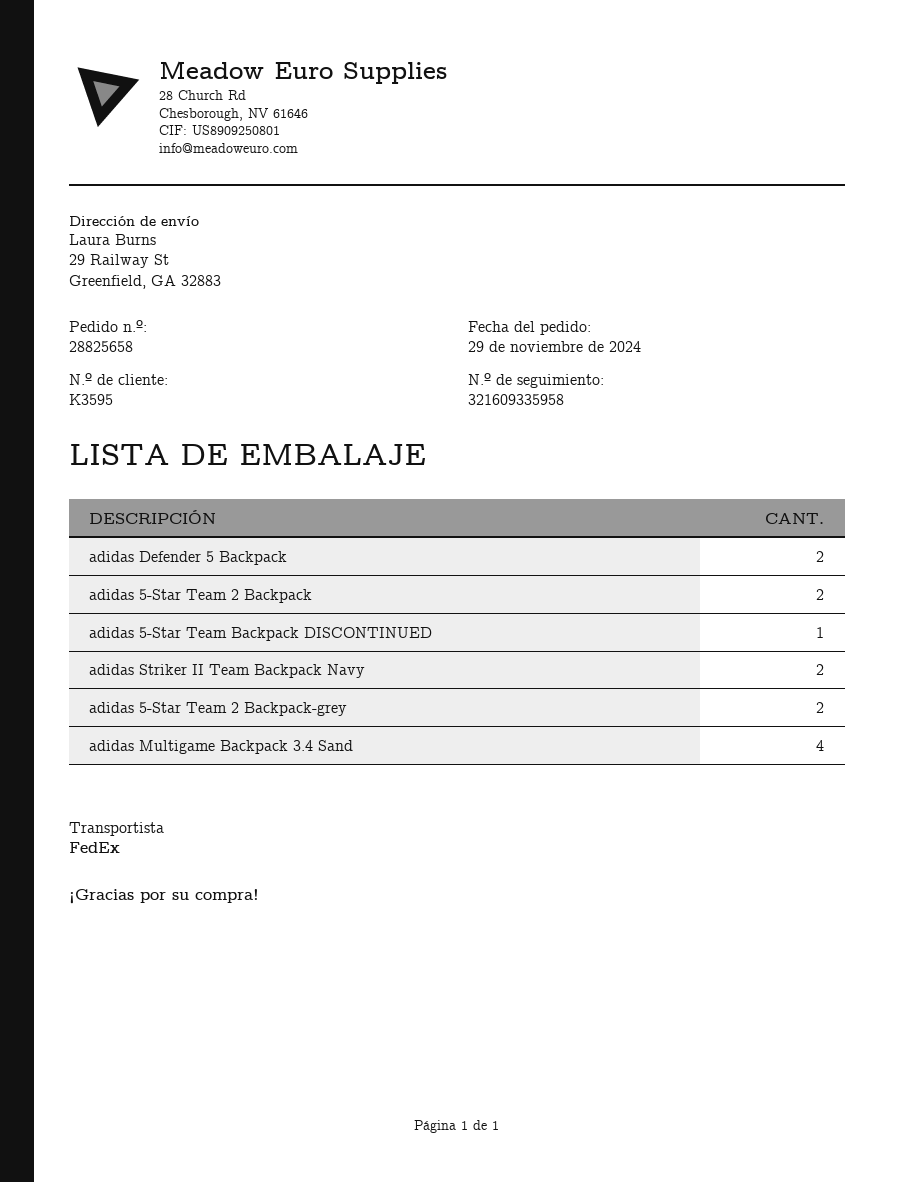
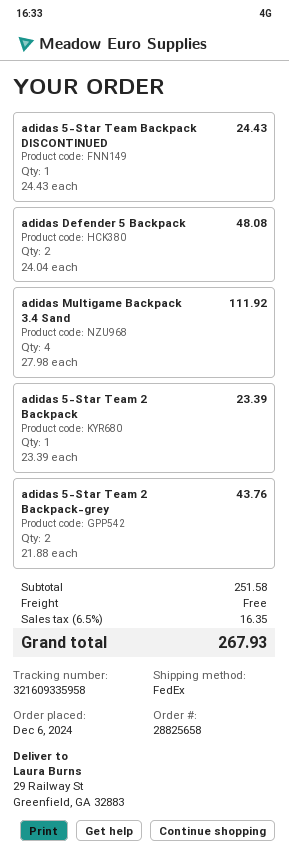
order date: 2024-11-29 -> 2024-12-06
adidas 5-Star Team 2 Backpack: 2 -> 1
adidas Striker II Team Backpack Navy: 2 -> none

